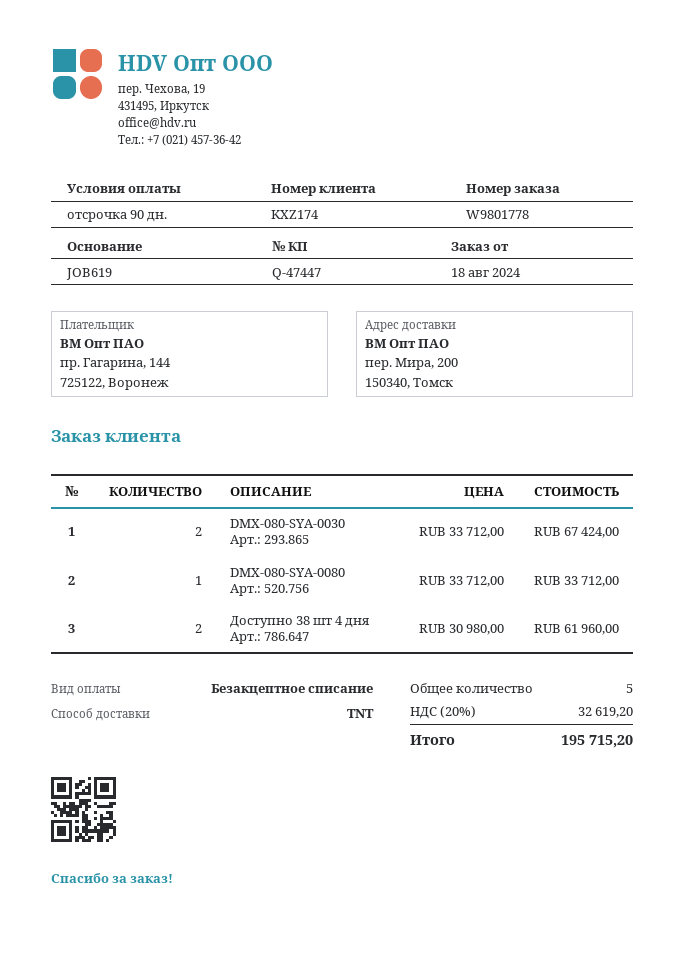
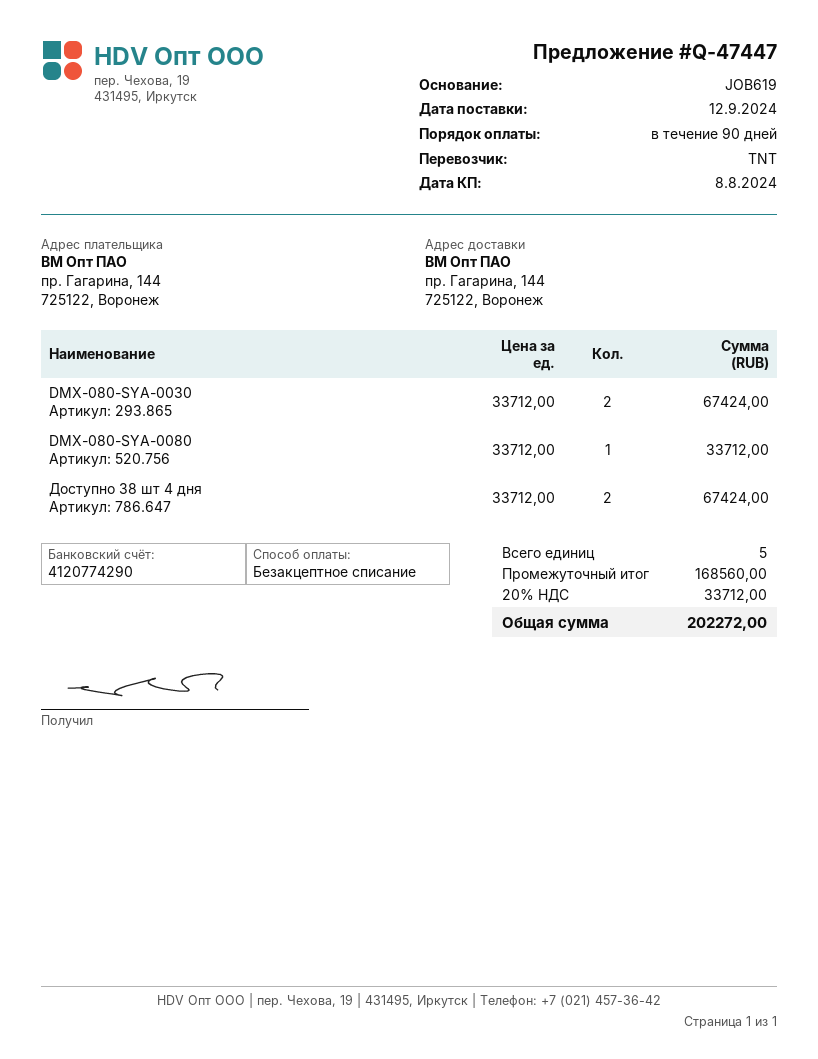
ship to: пер. Мира, 200, 150340, Томск -> пр. Гагарина, 144, 725122, Воронеж
Доступно 38 шт 4 дня: 2 x 30980.00 = 61960.00 -> 2 x 33712.00 = 67424.00
tax: 20% = 32619.20 -> 20% = 33712.00
total: 195715.20 -> 202272.00

